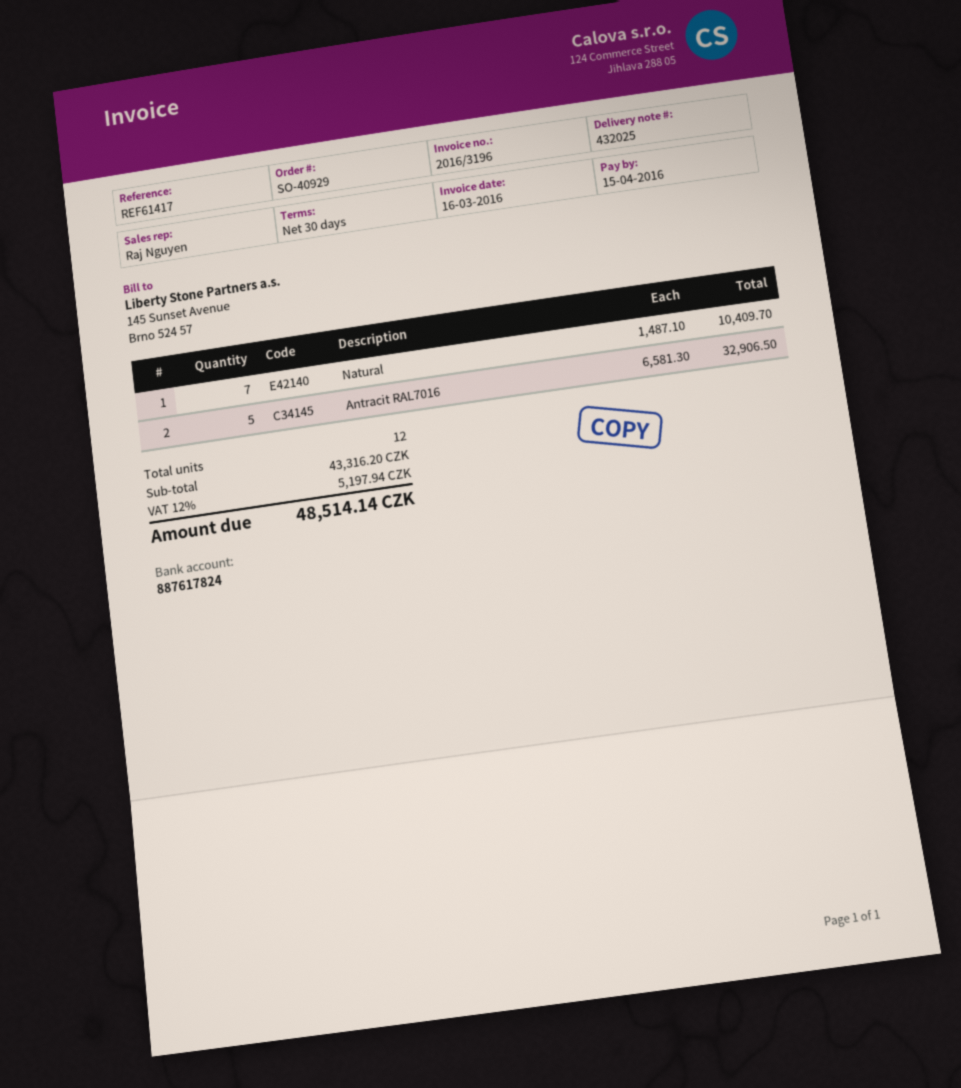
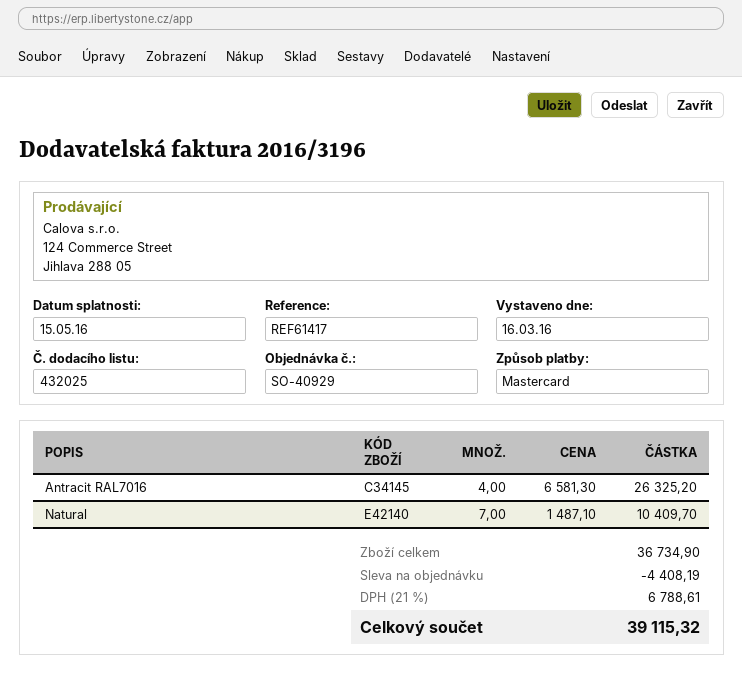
due date: 2016-04-15 -> 2016-05-15
Antracit RAL7016: 5 x 6581.30 = 32906.50 -> 4 x 6581.30 = 26325.20
subtotal: 43316.20 -> 36734.90
discount: none -> 4408.19
tax: 12% = 5197.94 -> 21% = 6788.61
total: 48514.14 -> 39115.32

